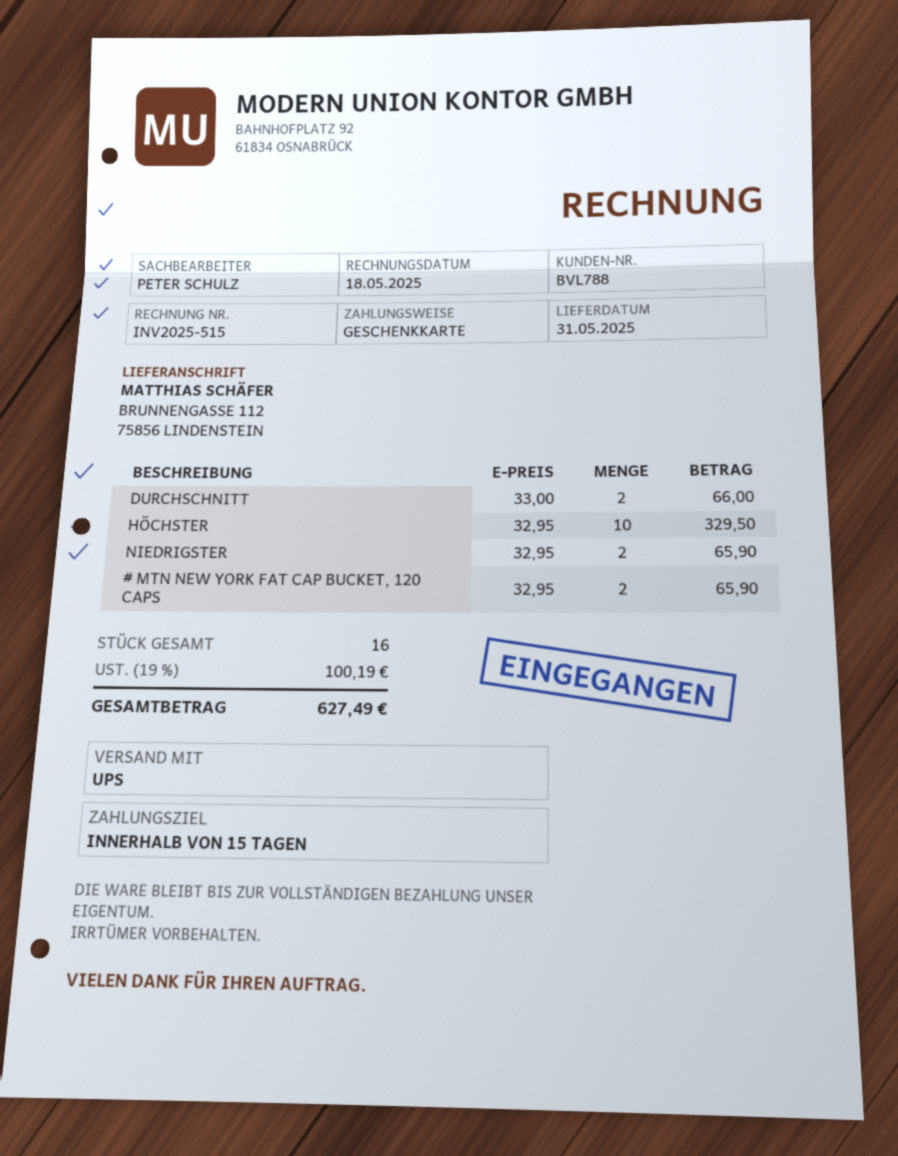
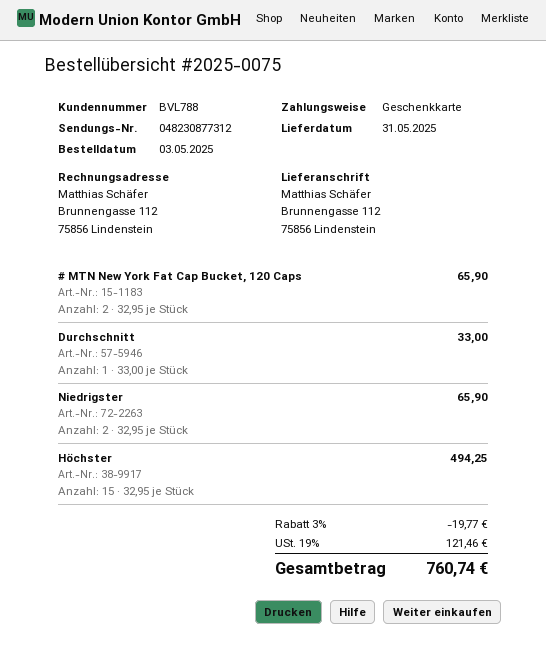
DURCHSCHNITT: 2 x 33.00 = 66.00 -> 1 x 33.00 = 33.00
HÖCHSTER: 10 x 32.95 = 329.50 -> 15 x 32.95 = 494.25
discount: none -> 3% = 19.77
tax: 19% = 100.19 -> 19% = 121.46
total: 627.49 -> 760.74

